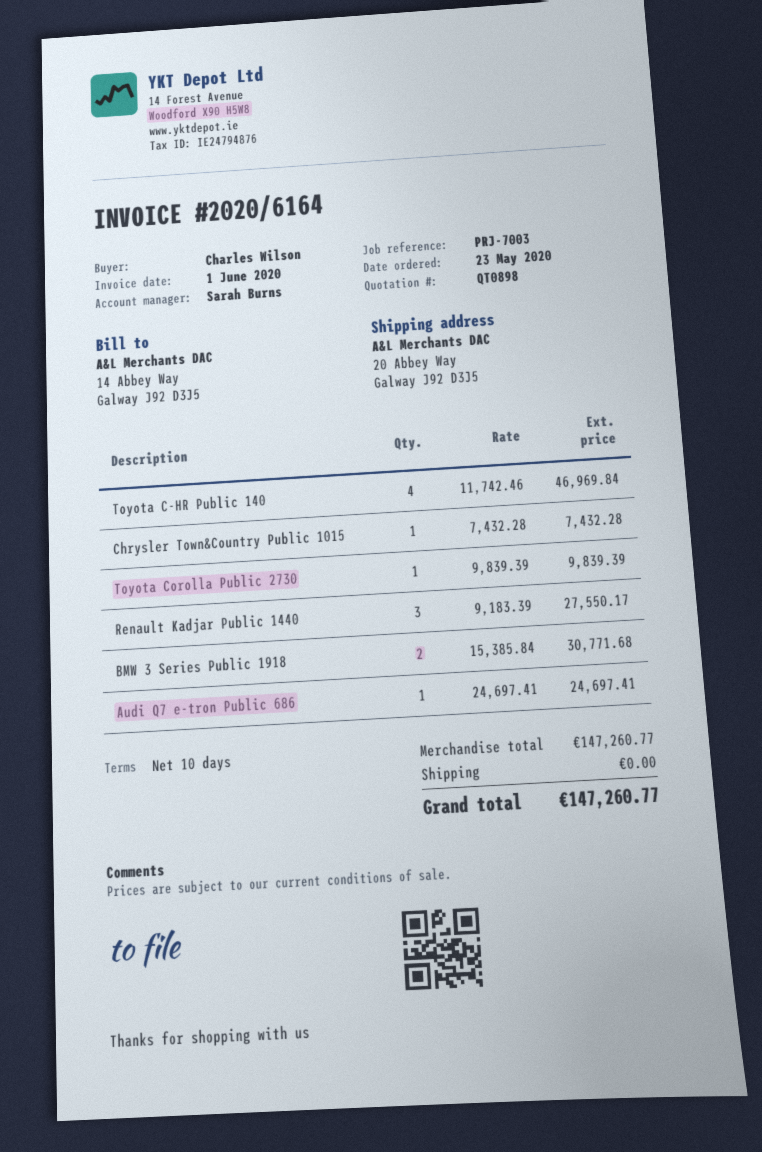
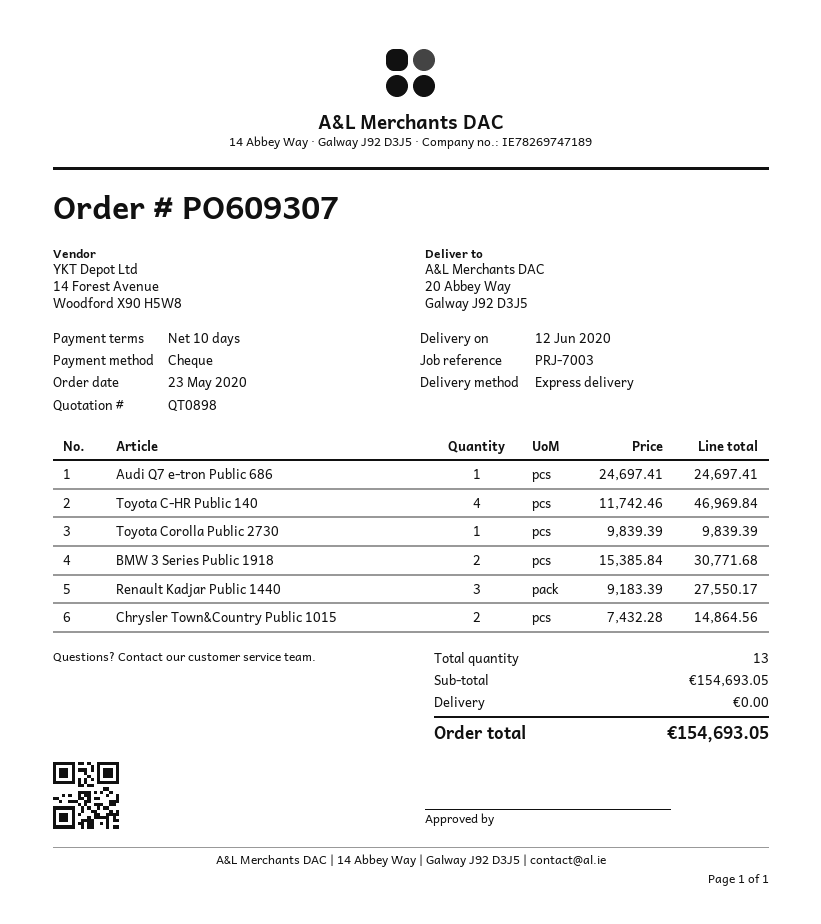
Chrysler Town&Country Public 1015: 1 x 7432.28 = 7432.28 -> 2 x 7432.28 = 14864.56
subtotal: 147260.77 -> 154693.05
total: 147260.77 -> 154693.05

